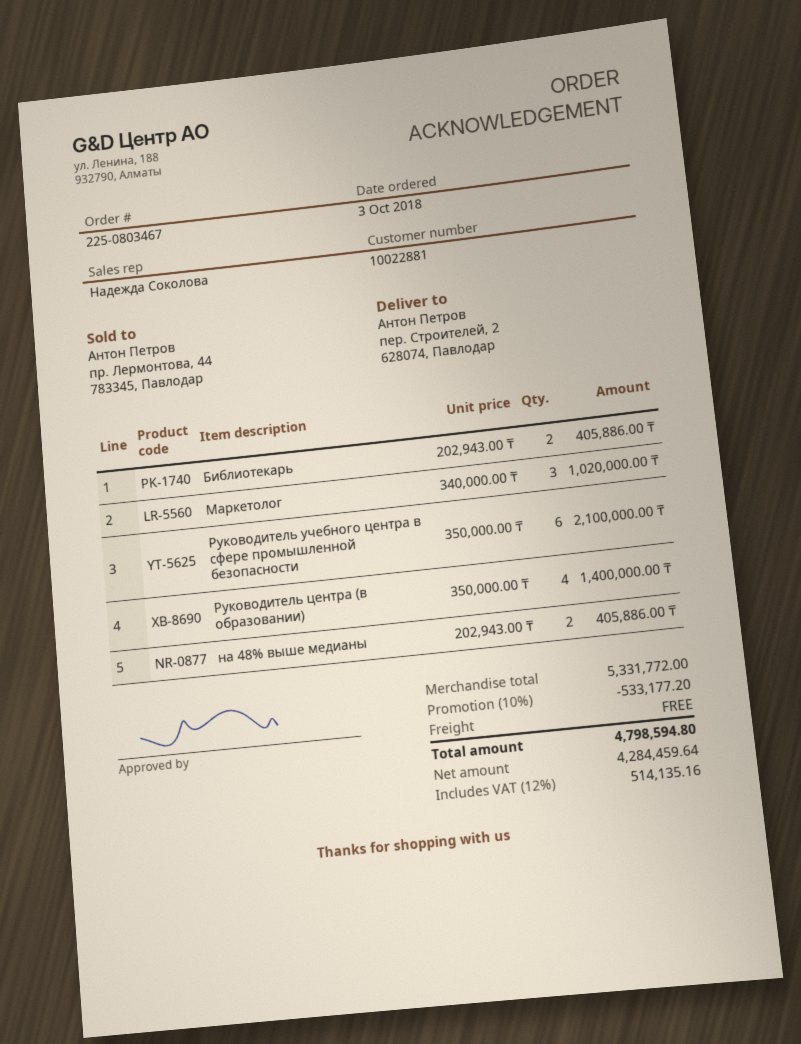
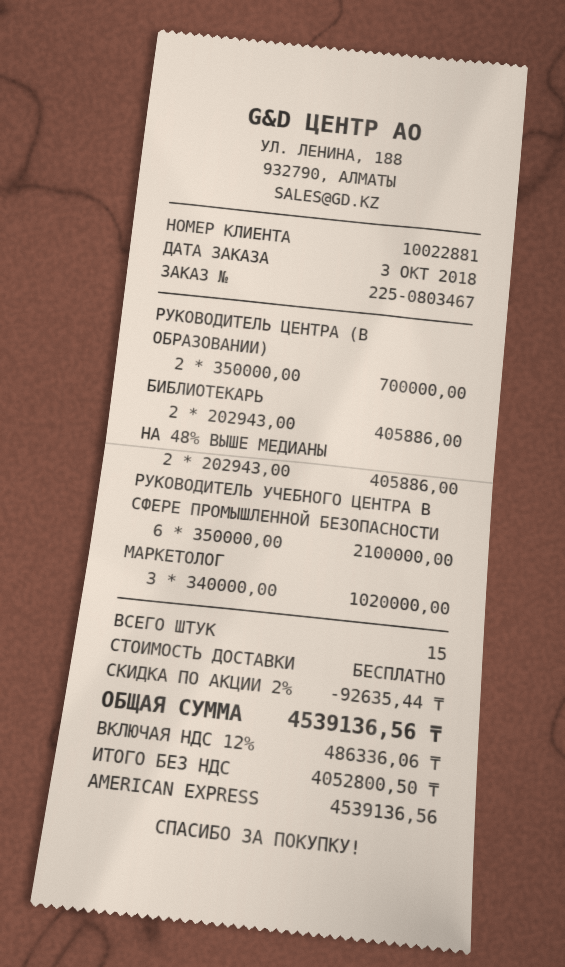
Руководитель центра (в образовании): 4 x 350000.00 = 1400000.00 -> 2 x 350000.00 = 700000.00
discount: 10% = 533177.20 -> 2% = 92635.44
net: 4284459.64 -> 4052800.50
tax: 12% = 514135.16 -> 12% = 486336.06
total: 4798594.80 -> 4539136.56

